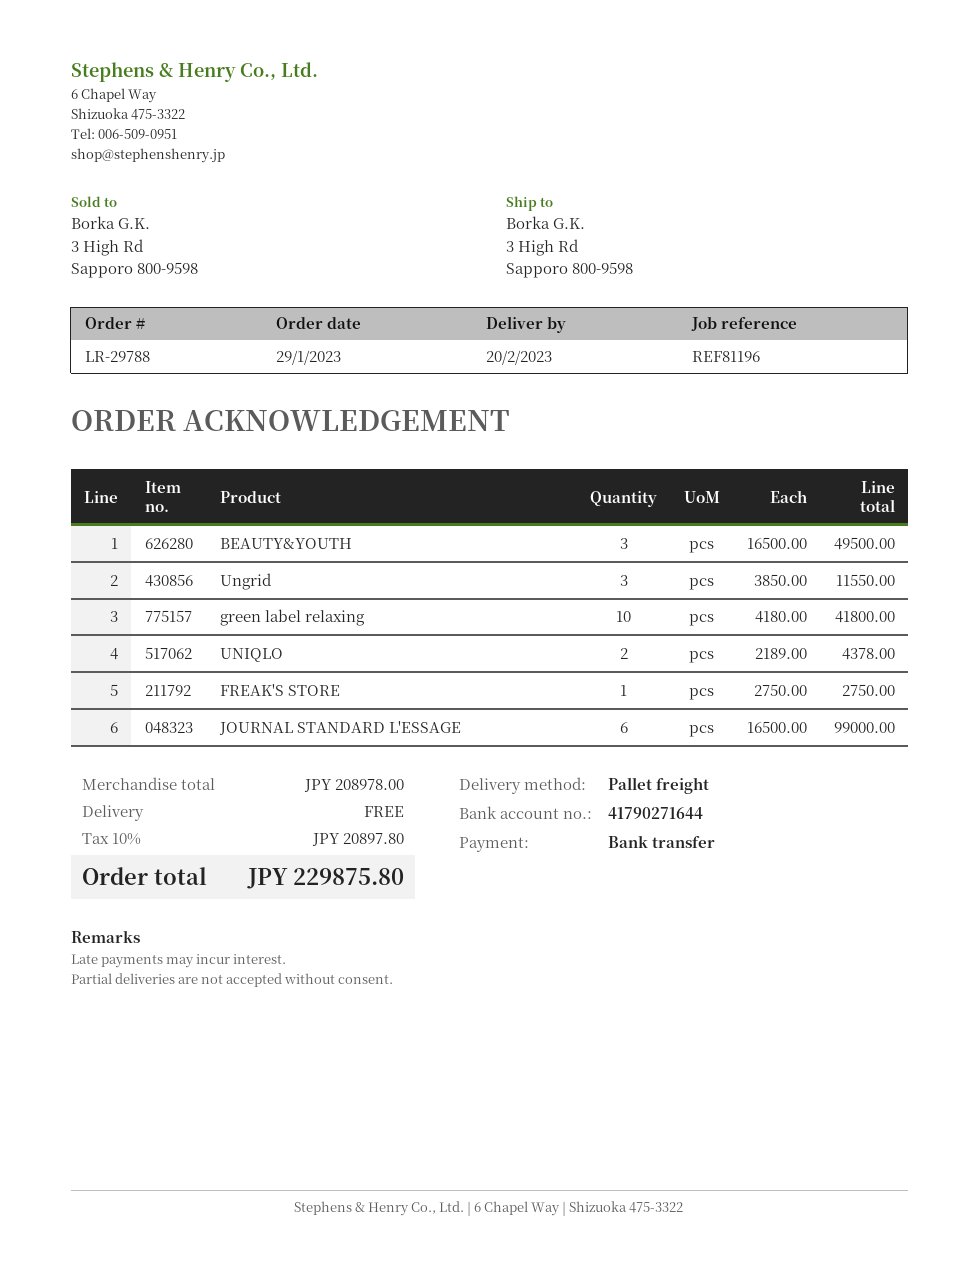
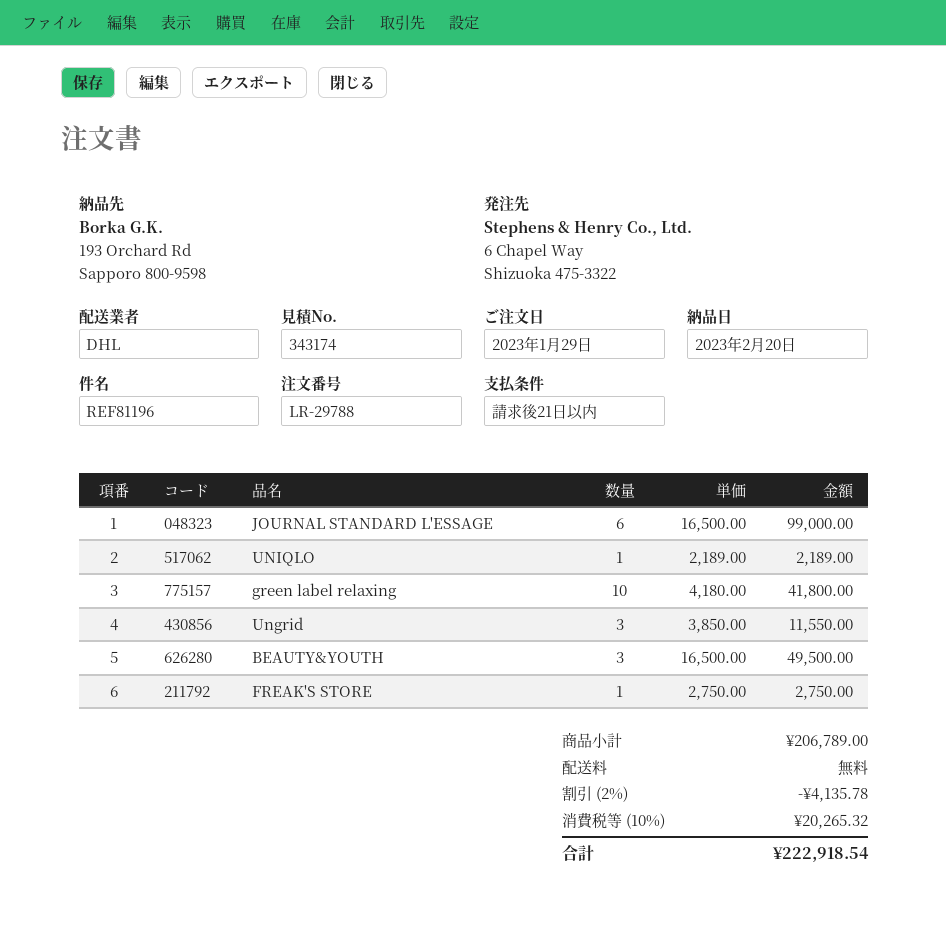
shipping method: pallet freight -> DHL
ship to: 3 High Rd, Sapporo 800-9598 -> 193 Orchard Rd, Sapporo 800-9598
UNIQLO: 2 x 2189.00 = 4378.00 -> 1 x 2189.00 = 2189.00
subtotal: 208978.00 -> 206789.00
discount: none -> 2% = 4135.78
tax: 10% = 20897.80 -> 10% = 20265.32
total: 229875.80 -> 222918.54

